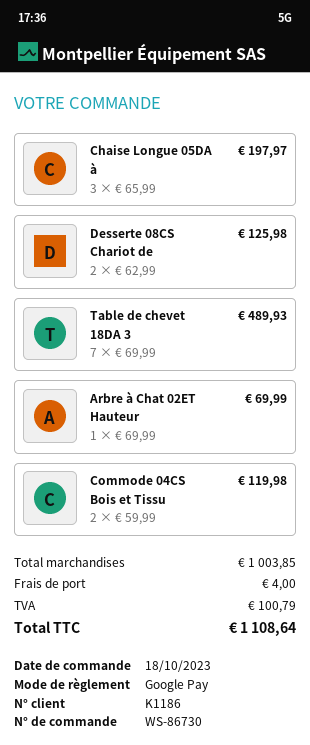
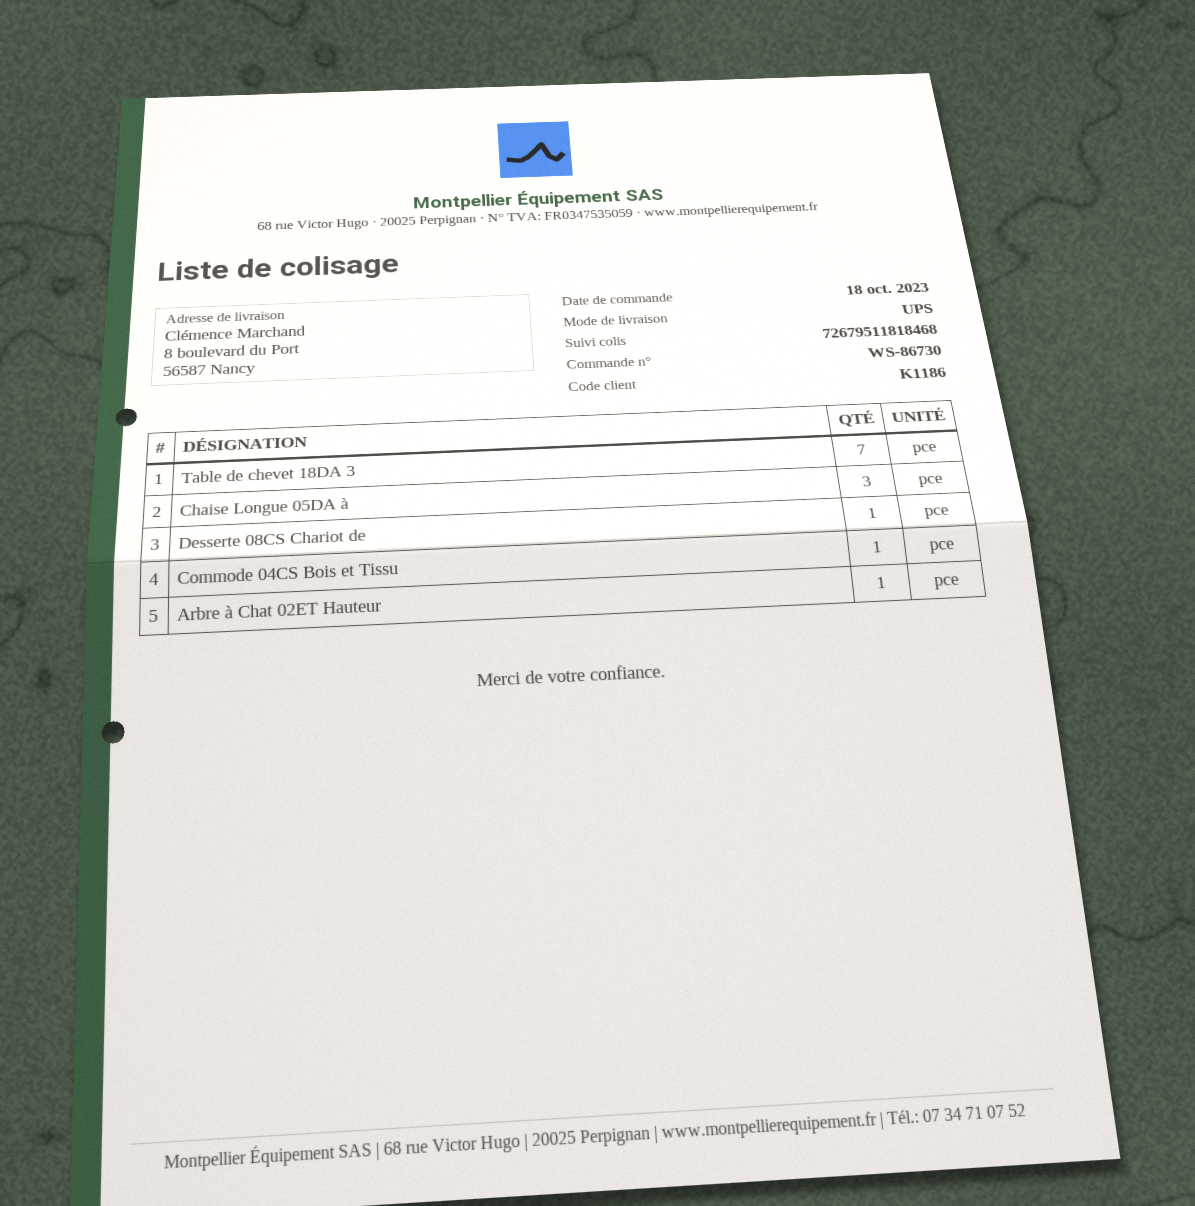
Desserte 08CS Chariot de: 2 -> 1
Commode 04CS Bois et Tissu: 2 -> 1

